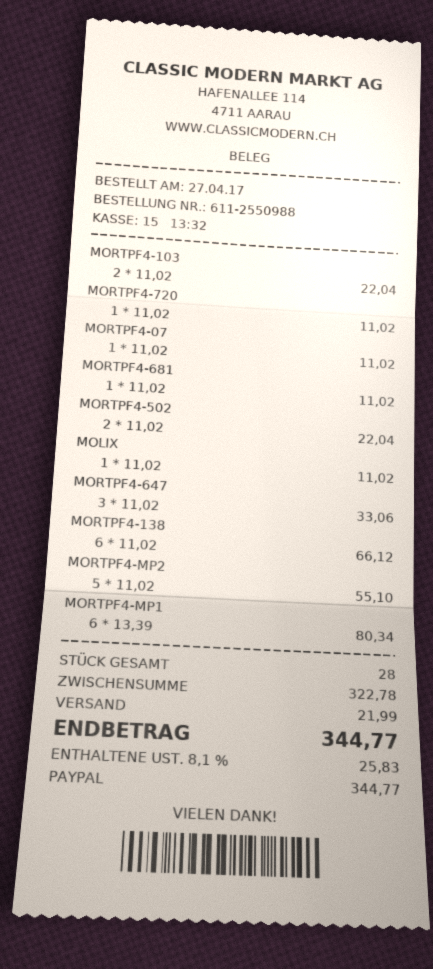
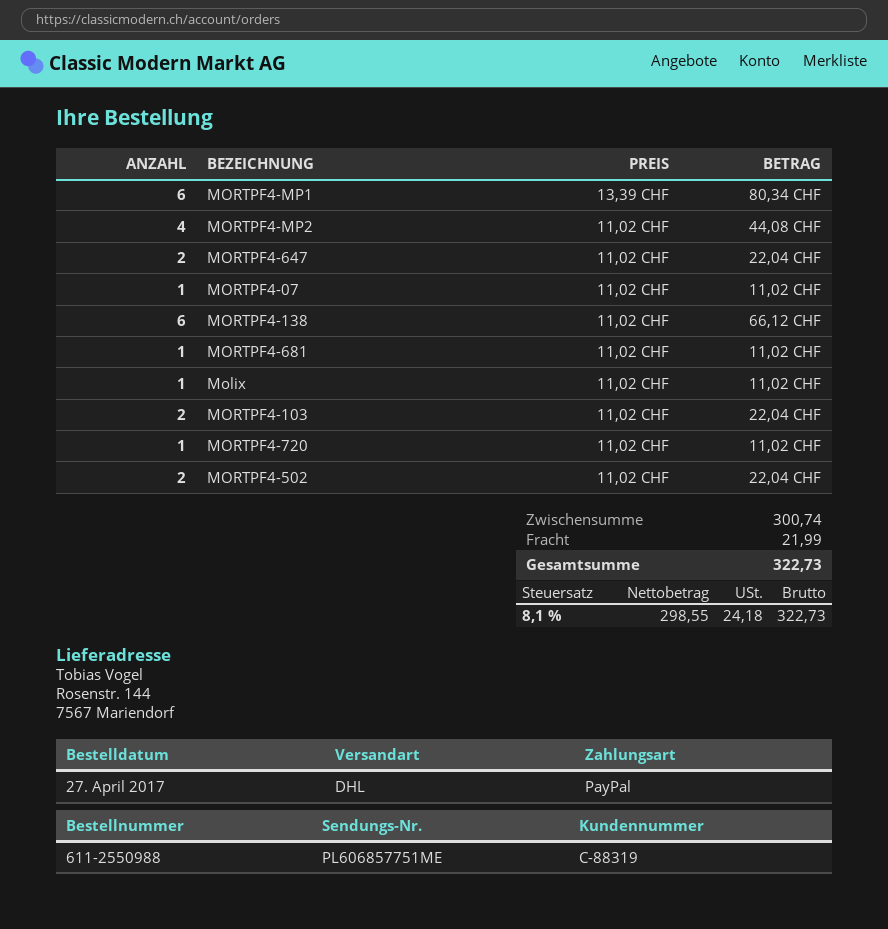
MORTPF4-647: 3 x 11.02 = 33.06 -> 2 x 11.02 = 22.04
MORTPF4-MP2: 5 x 11.02 = 55.10 -> 4 x 11.02 = 44.08
subtotal: 322.78 -> 300.74
tax: 8.1% = 25.83 -> 8.1% = 24.18
total: 344.77 -> 322.73

